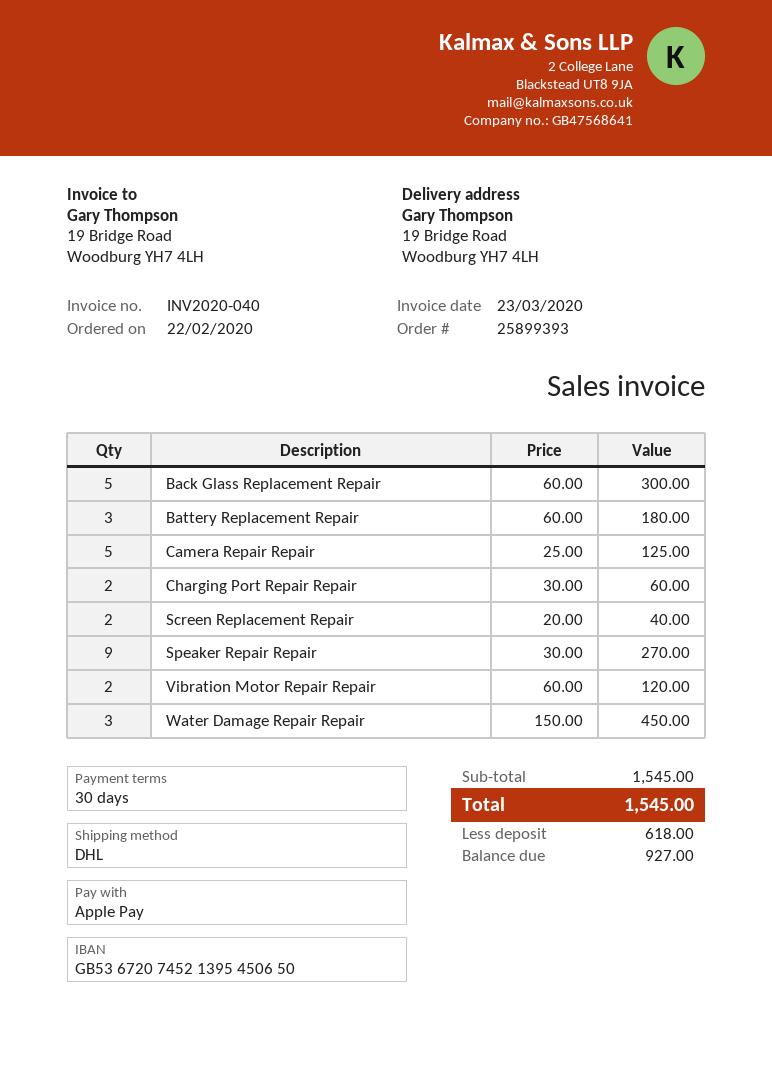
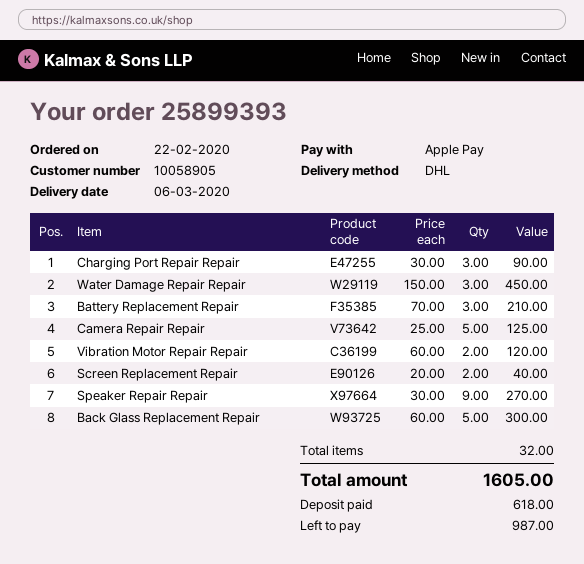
Battery Replacement Repair: 3 x 60.00 = 180.00 -> 3 x 70.00 = 210.00
Charging Port Repair Repair: 2 x 30.00 = 60.00 -> 3 x 30.00 = 90.00
total: 1545.00 -> 1605.00
balance: 927.00 -> 987.00

